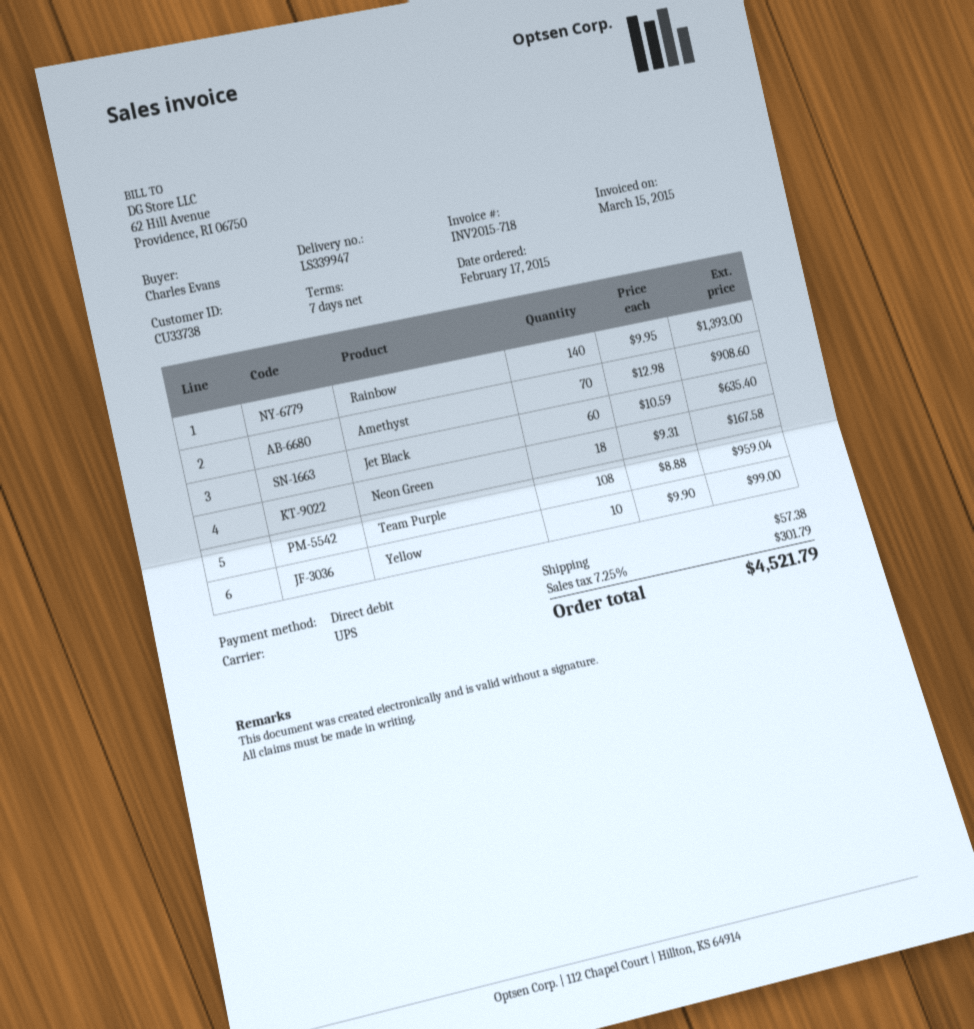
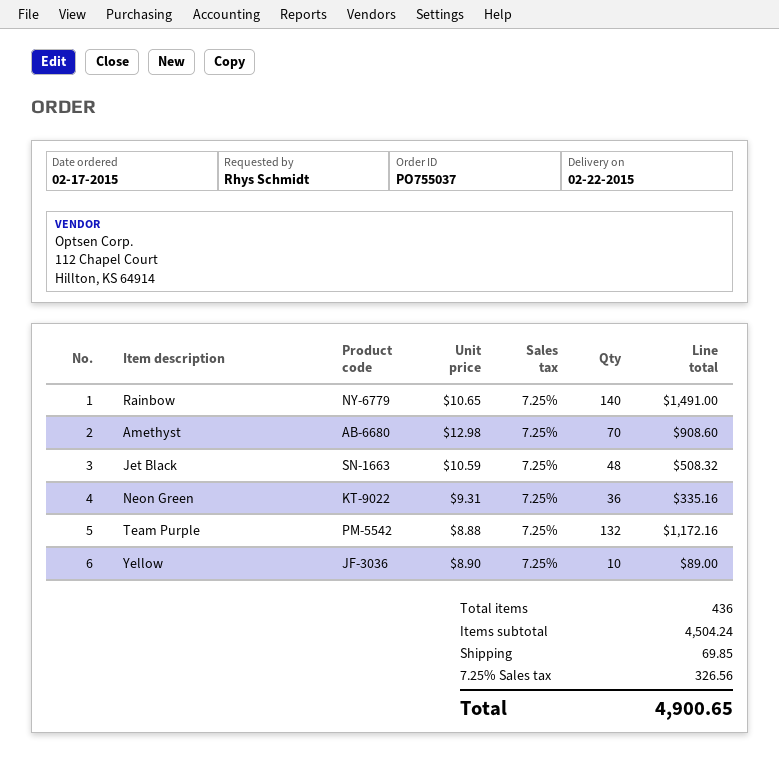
ordered by: Charles Evans -> Rhys Schmidt
Rainbow: 140 x 9.95 = 1393.00 -> 140 x 10.65 = 1491.00
Jet Black: 60 x 10.59 = 635.40 -> 48 x 10.59 = 508.32
Neon Green: 18 x 9.31 = 167.58 -> 36 x 9.31 = 335.16
Team Purple: 108 x 8.88 = 959.04 -> 132 x 8.88 = 1172.16
Yellow: 10 x 9.90 = 99.00 -> 10 x 8.90 = 89.00
shipping: 57.38 -> 69.85
tax: 7.25% = 301.79 -> 7.25% = 326.56
total: 4521.79 -> 4900.65

